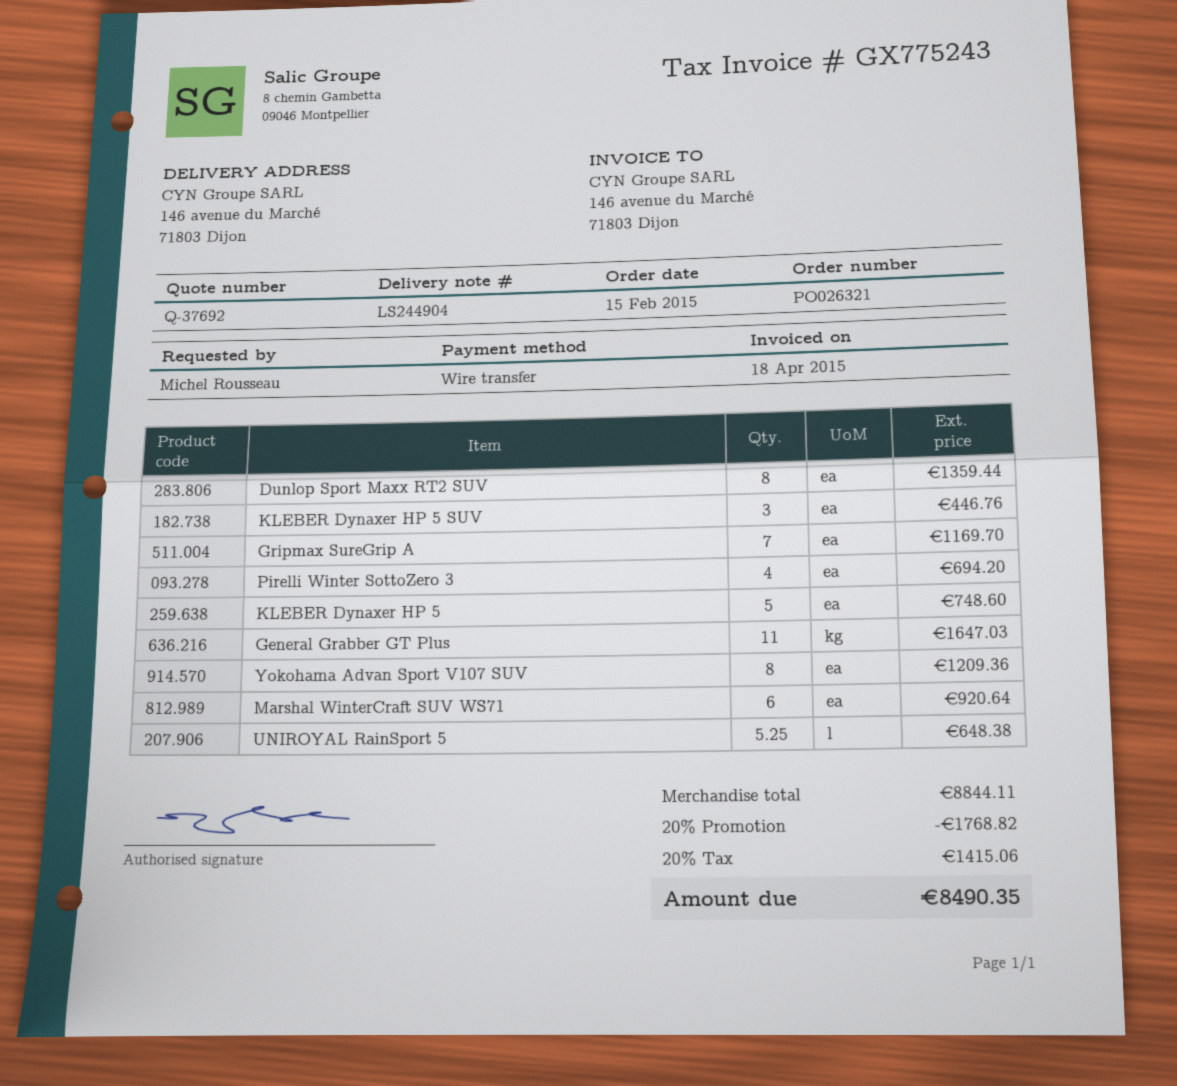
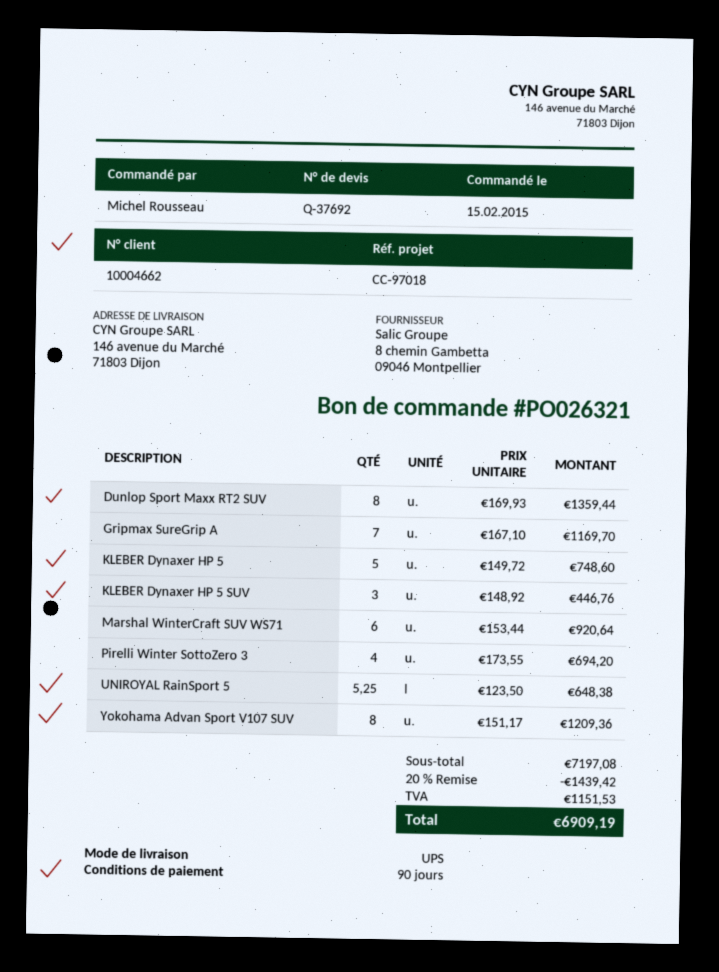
General Grabber GT Plus: 11 for 1647.03 -> none
subtotal: 8844.11 -> 7197.08
discount: 20% = 1768.82 -> 20% = 1439.42
tax: 1415.06 -> 1151.53
total: 8490.35 -> 6909.19

